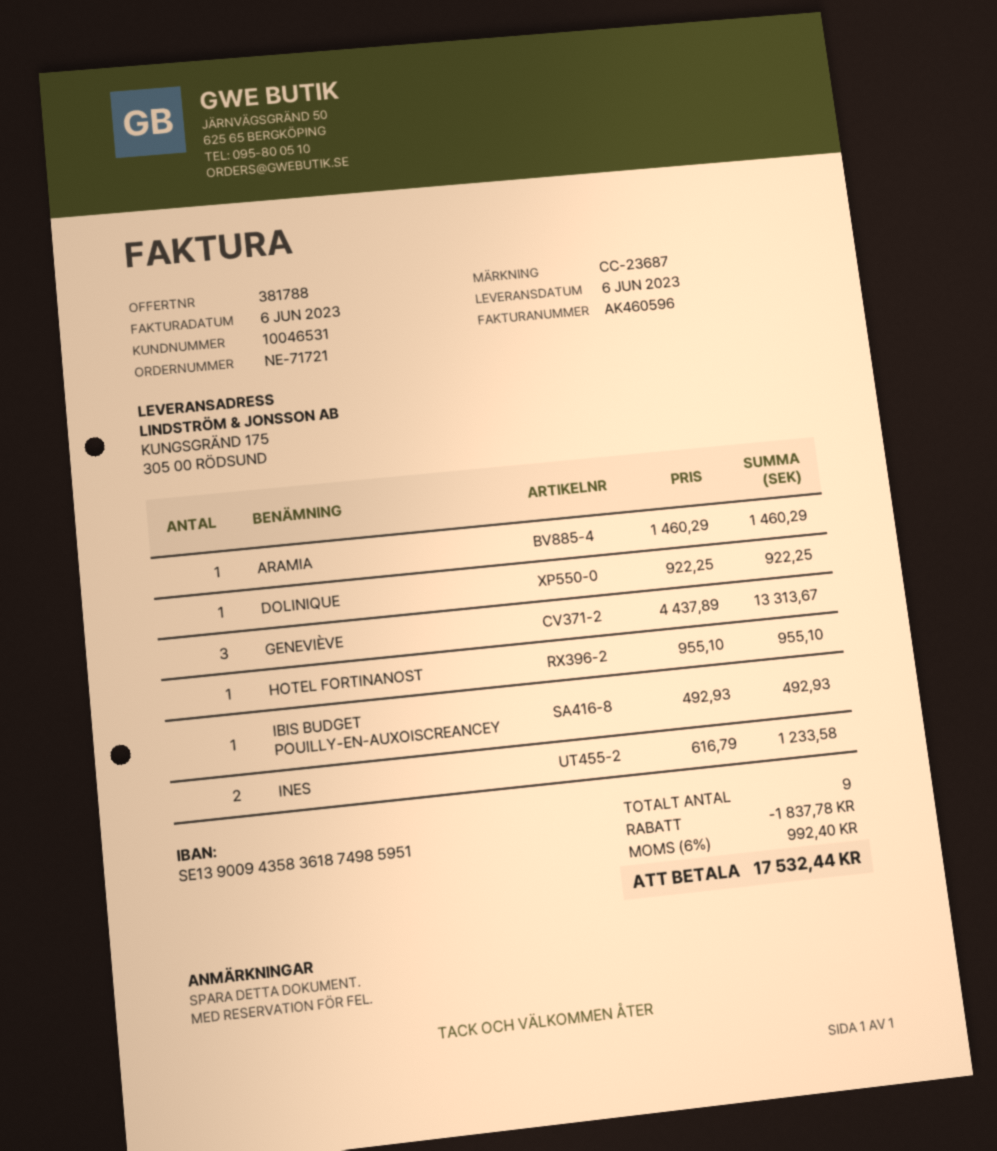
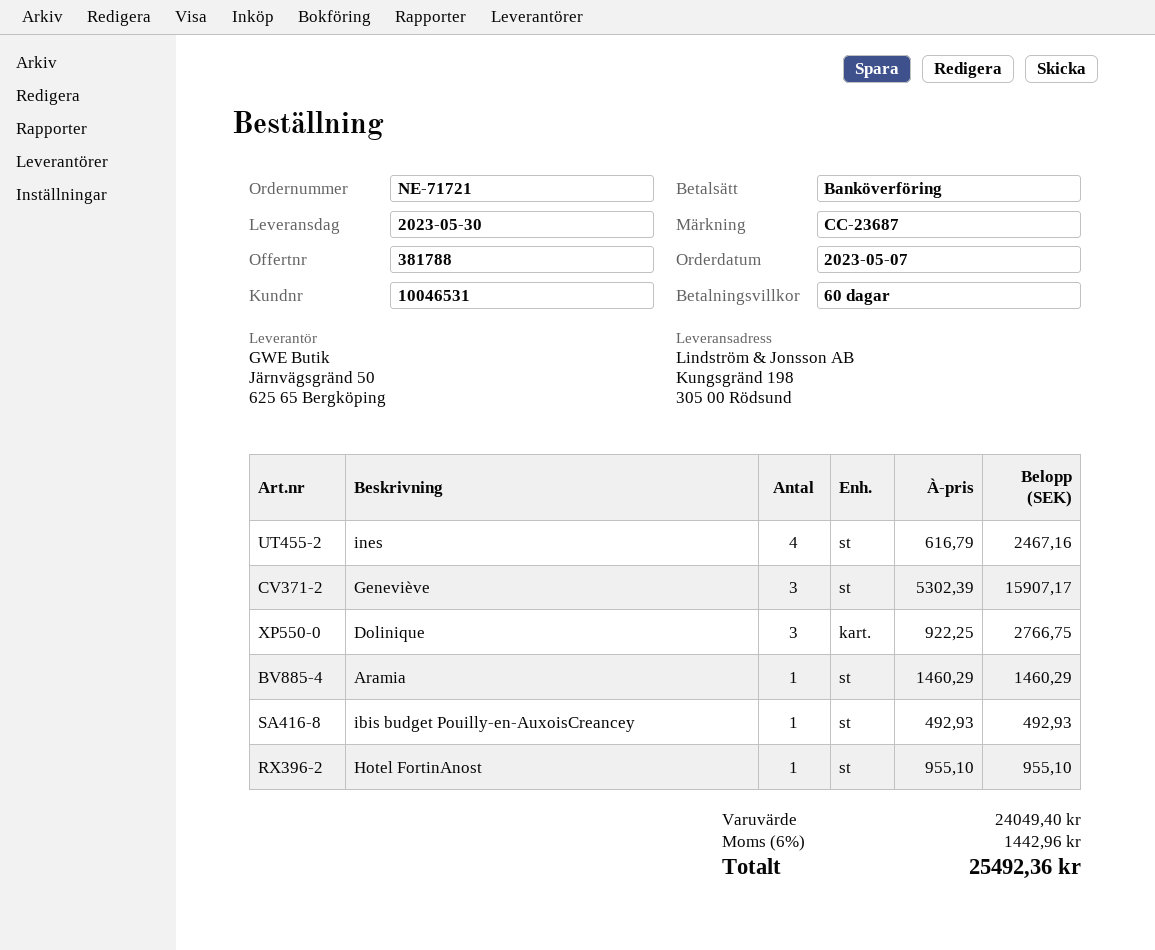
delivery date: 2023-06-06 -> 2023-05-30
ship to: KUNGSGRÄND 175, 305 00 RÖDSUND -> Kungsgränd 198, 305 00 Rödsund
DOLINIQUE: 1 x 922.25 = 922.25 -> 3 x 922.25 = 2766.75
GENEVIÈVE: 3 x 4437.89 = 13313.67 -> 3 x 5302.39 = 15907.17
INES: 2 x 616.79 = 1233.58 -> 4 x 616.79 = 2467.16
discount: 1837.78 -> none
tax: 6% = 992.40 -> 6% = 1442.96
total: 17532.44 -> 25492.36

